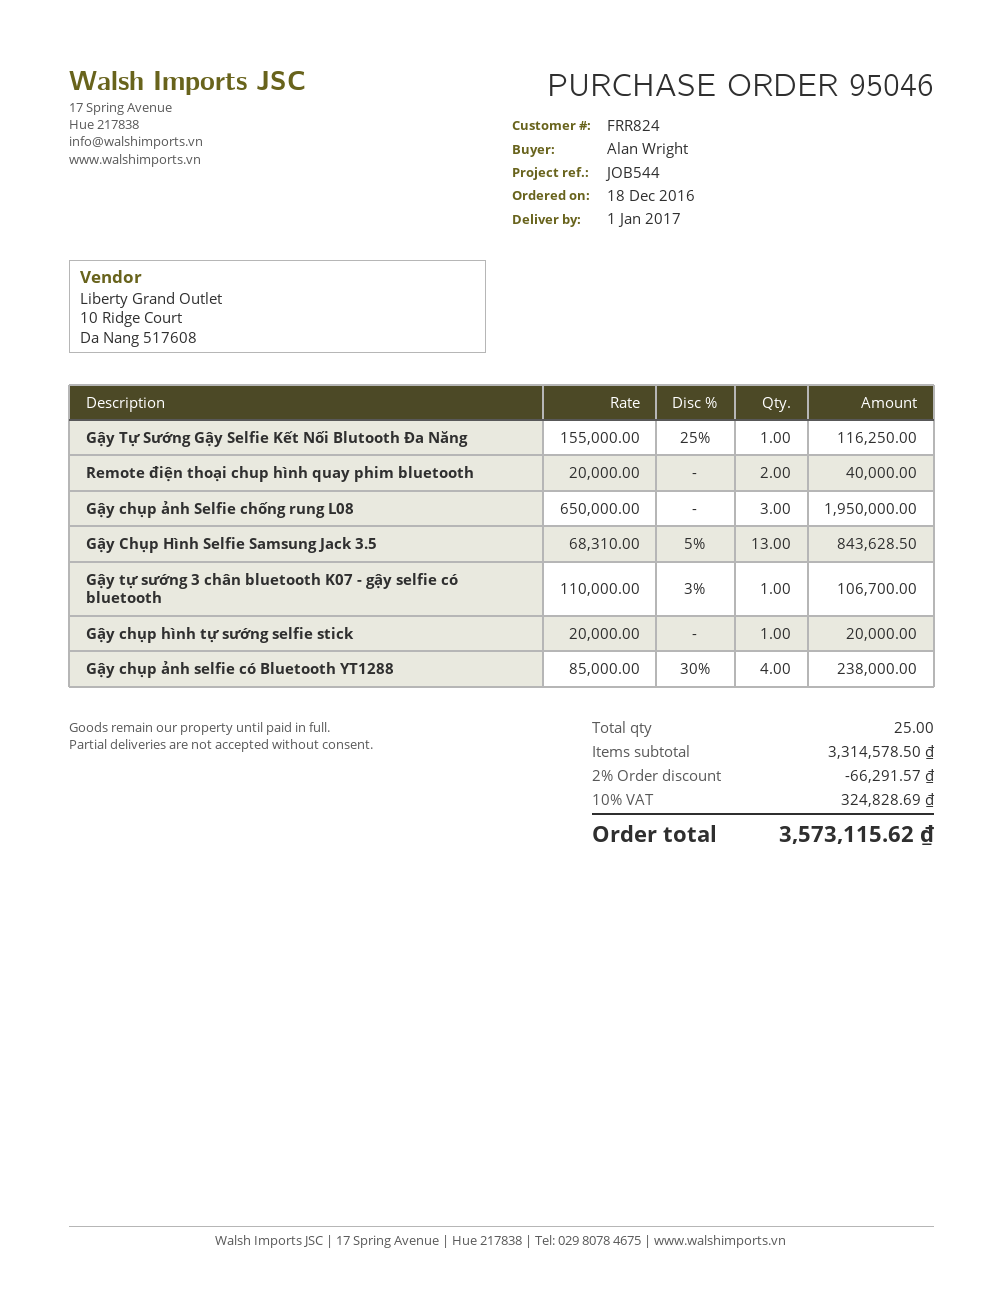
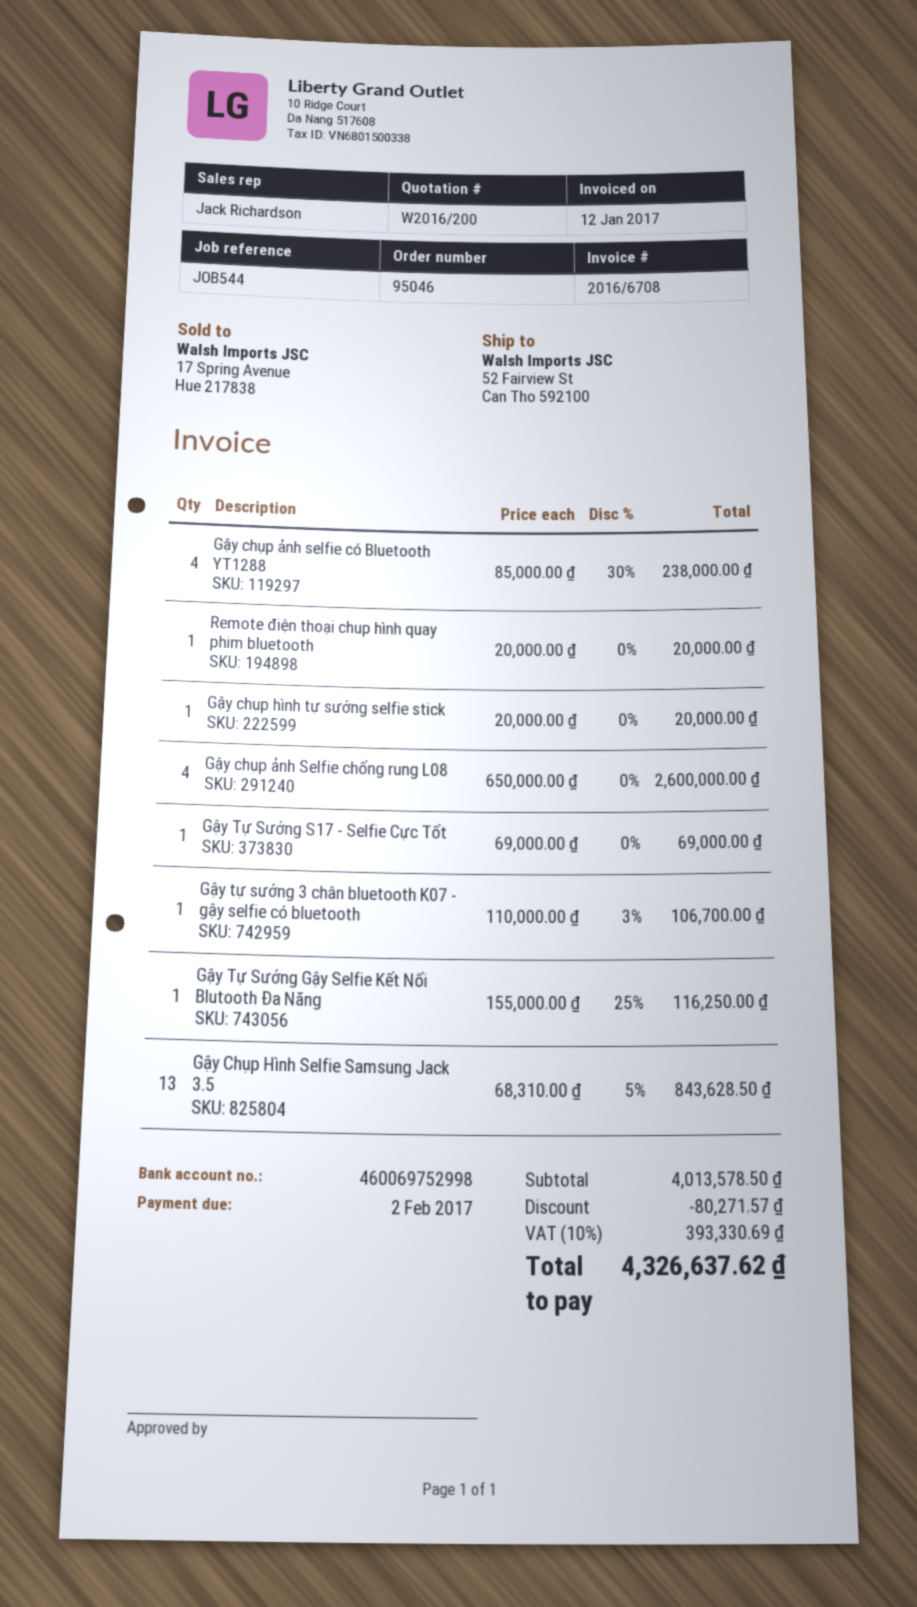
Remote điện thoại chup hình quay phim bluetooth: 2 x 20000.00 = 40000.00 -> 1 x 20000.00 = 20000.00
Gậy chụp ảnh Selfie chống rung L08: 3 x 650000.00 = 1950000.00 -> 4 x 650000.00 = 2600000.00
Gậy Tự Sướng S17 - Selfie Cực Tốt: none -> 1 x 69000.00 = 69000.00
subtotal: 3314578.50 -> 4013578.50
discount: 66291.57 -> 80271.57
tax: 10% = 324828.69 -> 10% = 393330.69
total: 3573115.62 -> 4326637.62

